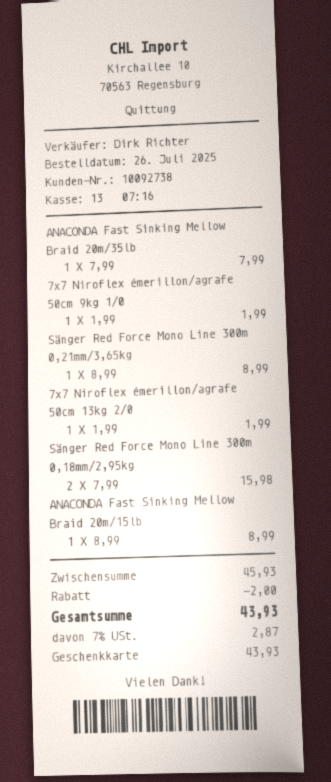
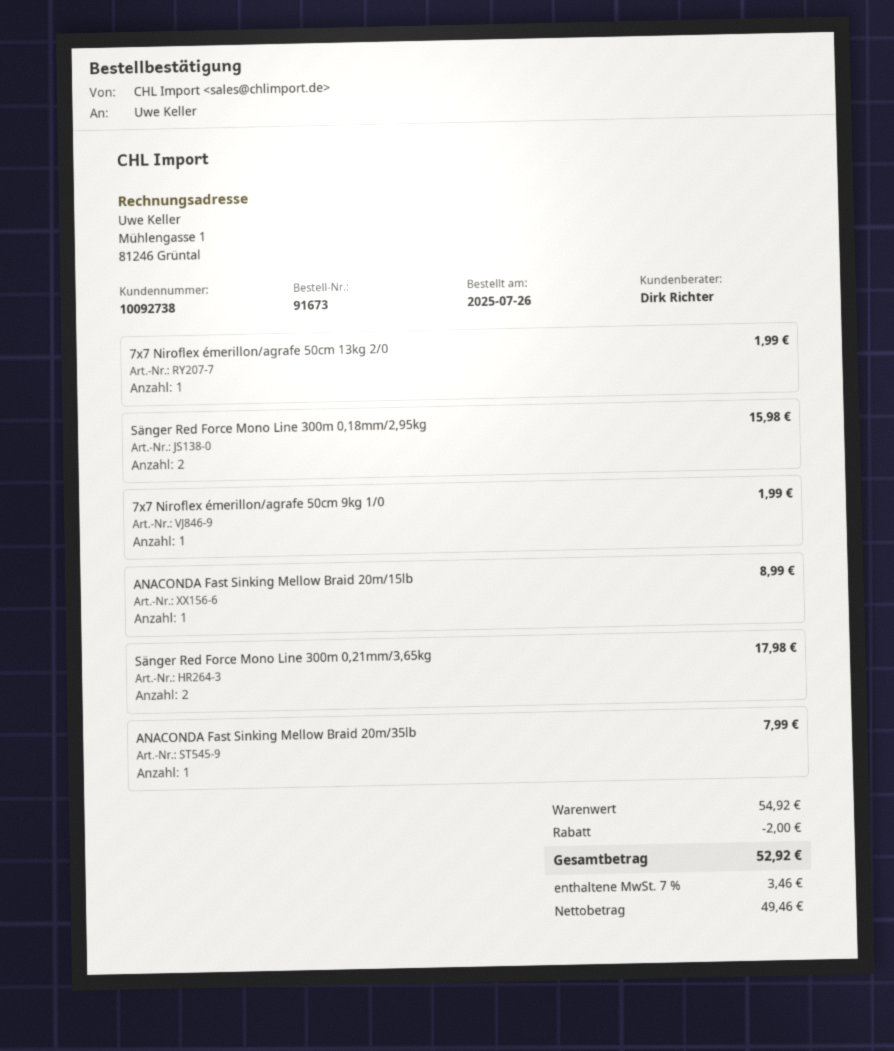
Sänger Red Force Mono Line 300m 0,21mm/3,65kg: 1 for 8.99 -> 2 for 17.98
subtotal: 45.93 -> 54.92
tax: 7% = 2.87 -> 7% = 3.46
total: 43.93 -> 52.92

